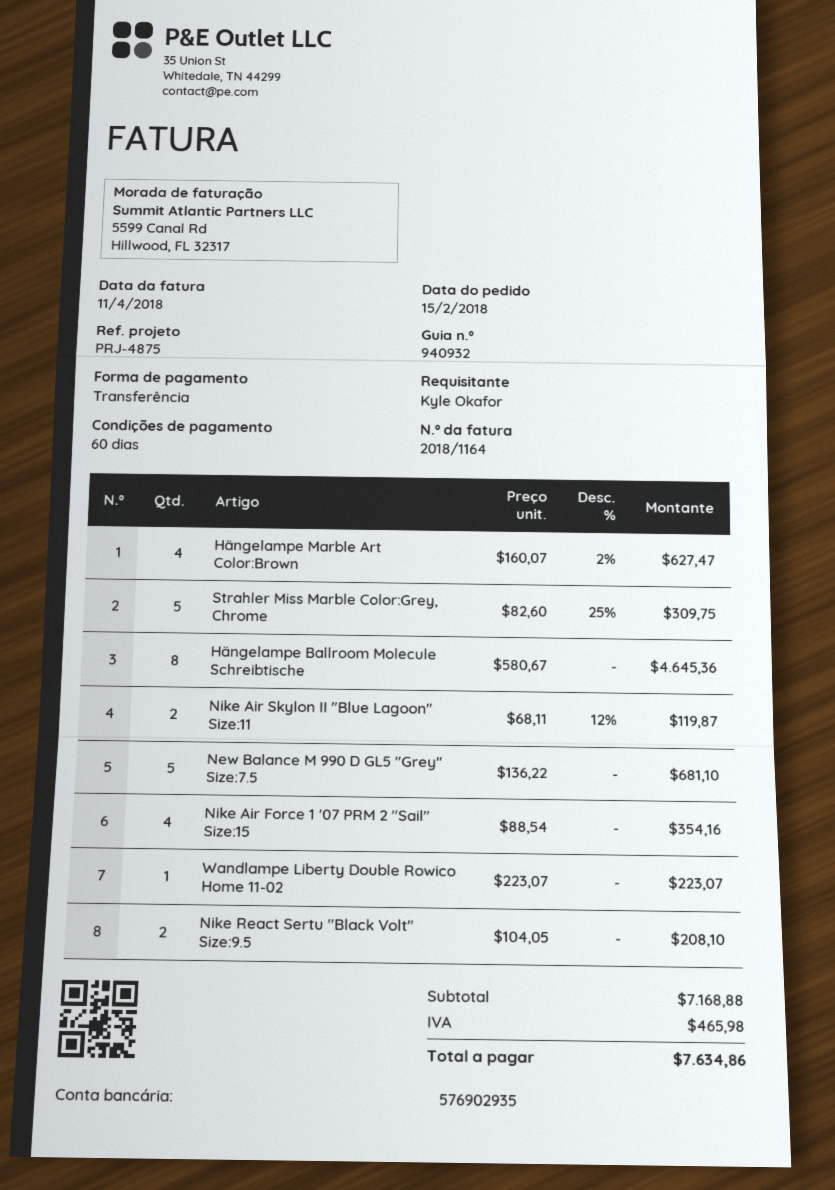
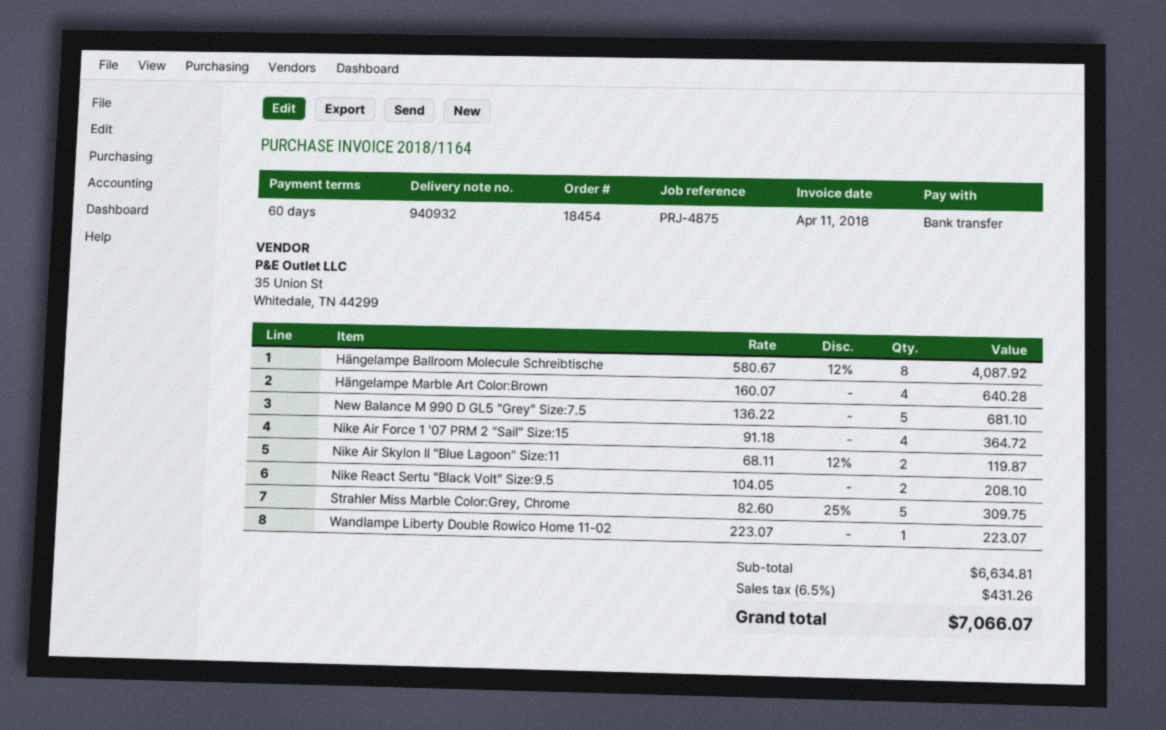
Hängelampe Marble Art Color:Brown: 4 x 160.07 - 2% = 627.47 -> 4 x 160.07 = 640.28
Hängelampe Ballroom Molecule Schreibtische: 8 x 580.67 = 4645.36 -> 8 x 580.67 - 12% = 4087.92
Nike Air Force 1 '07 PRM 2 "Sail" Size:15: 4 x 88.54 = 354.16 -> 4 x 91.18 = 364.72
subtotal: 7168.88 -> 6634.81
tax: 465.98 -> 431.26
total: 7634.86 -> 7066.07

